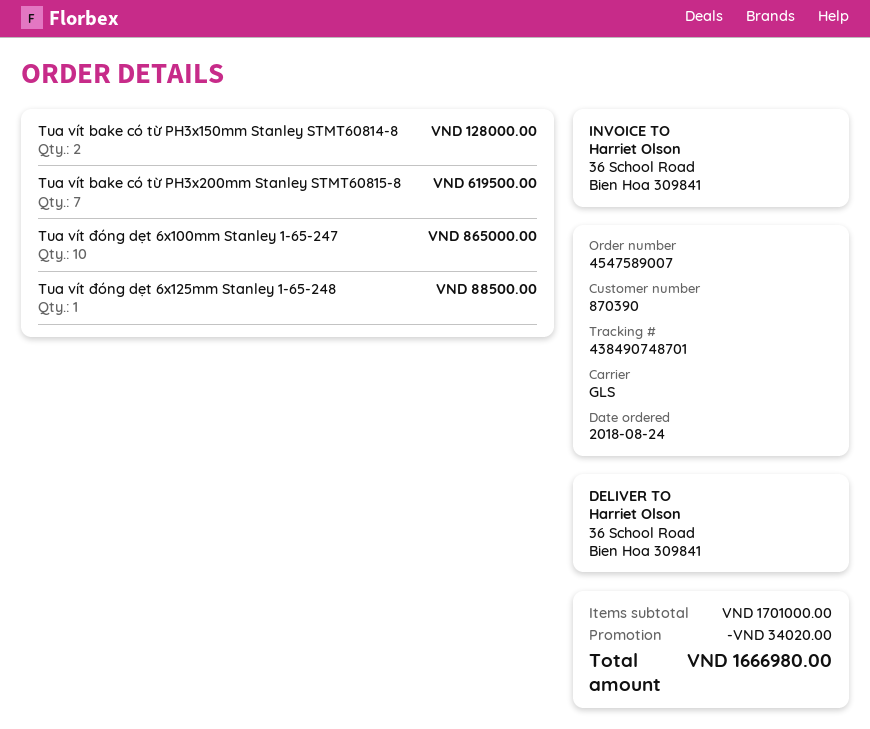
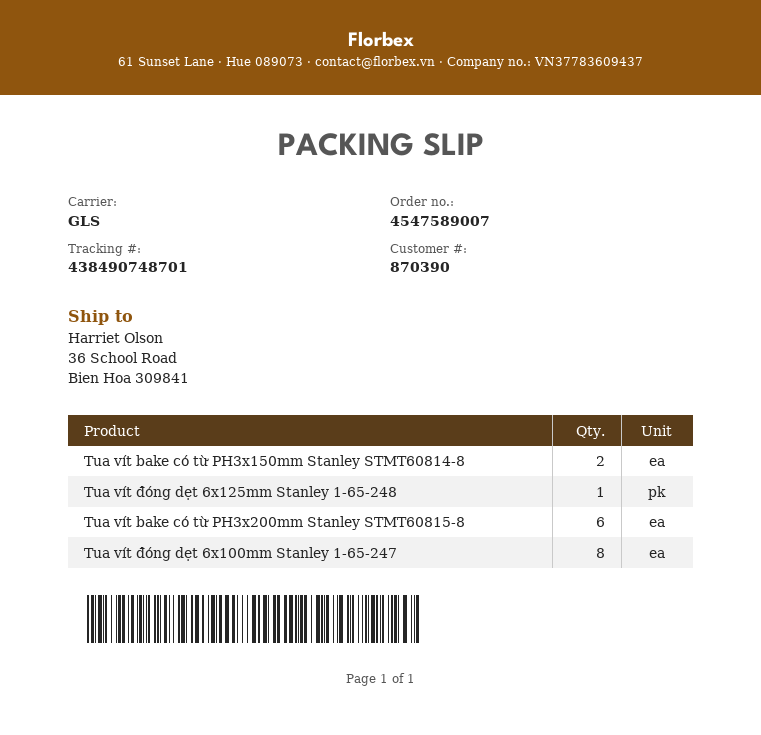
Tua vít bake có từ PH3x200mm Stanley STMT60815-8: 7 -> 6
Tua vít đóng dẹt 6x100mm Stanley 1-65-247: 10 -> 8

